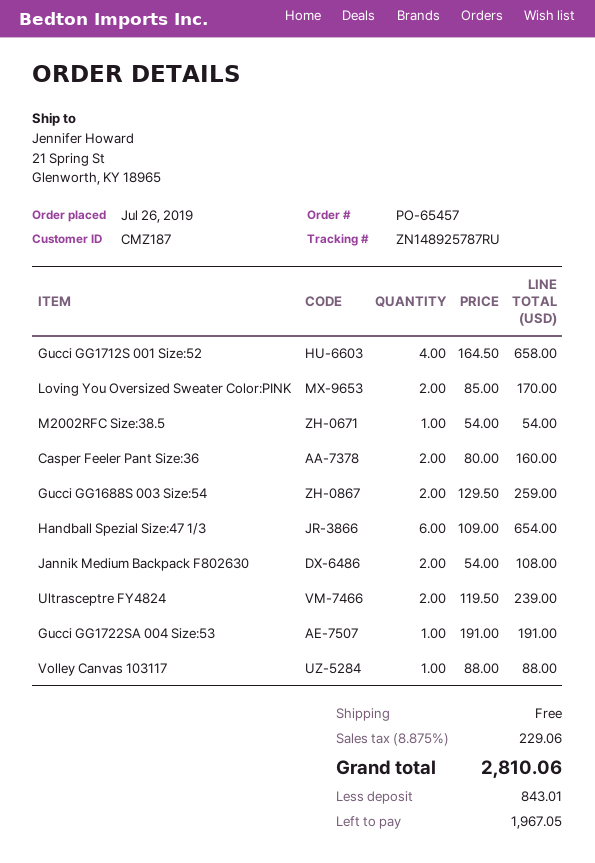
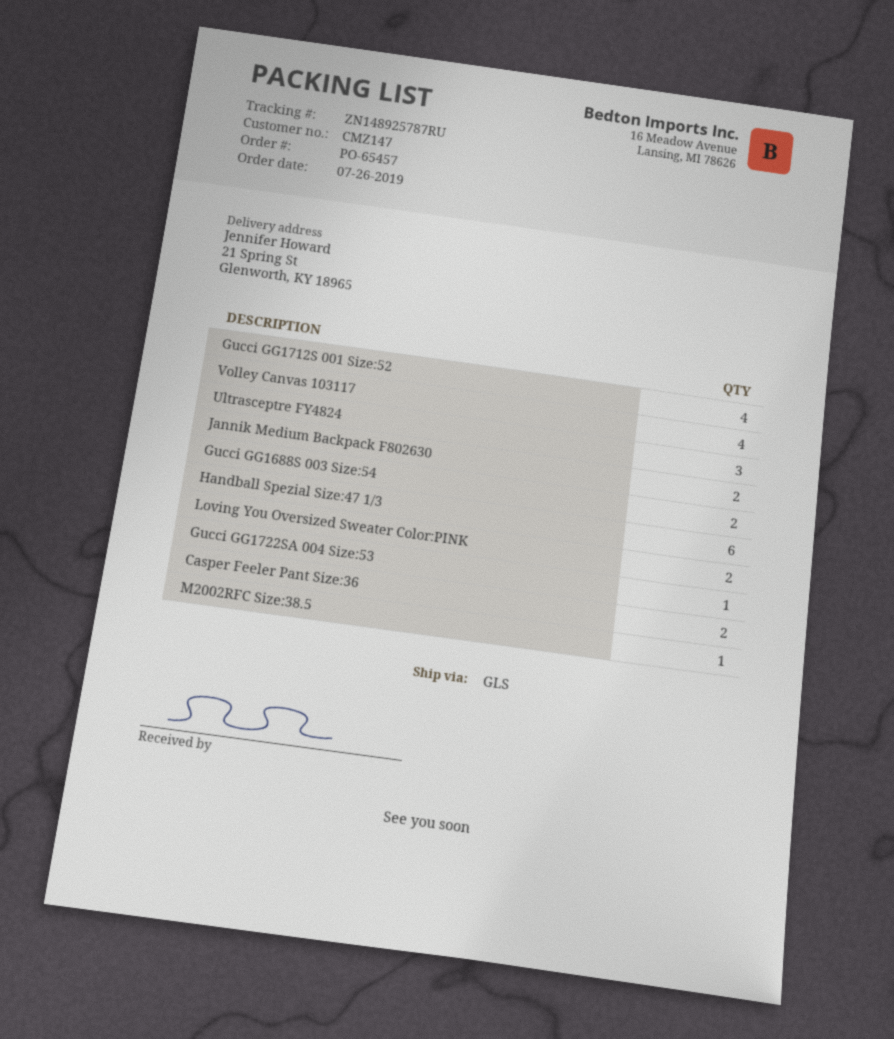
customer number: CMZ187 -> CMZ147
Ultrasceptre FY4824: 2 -> 3
Volley Canvas 103117: 1 -> 4

